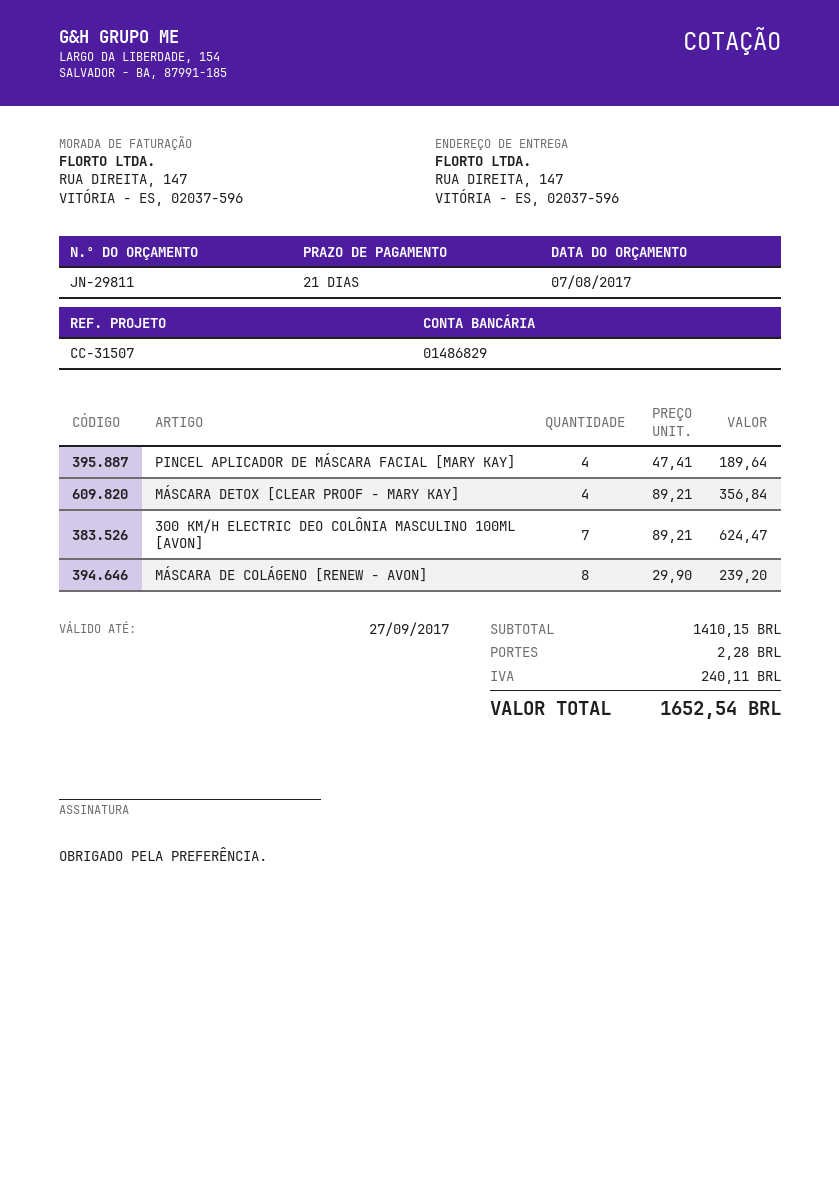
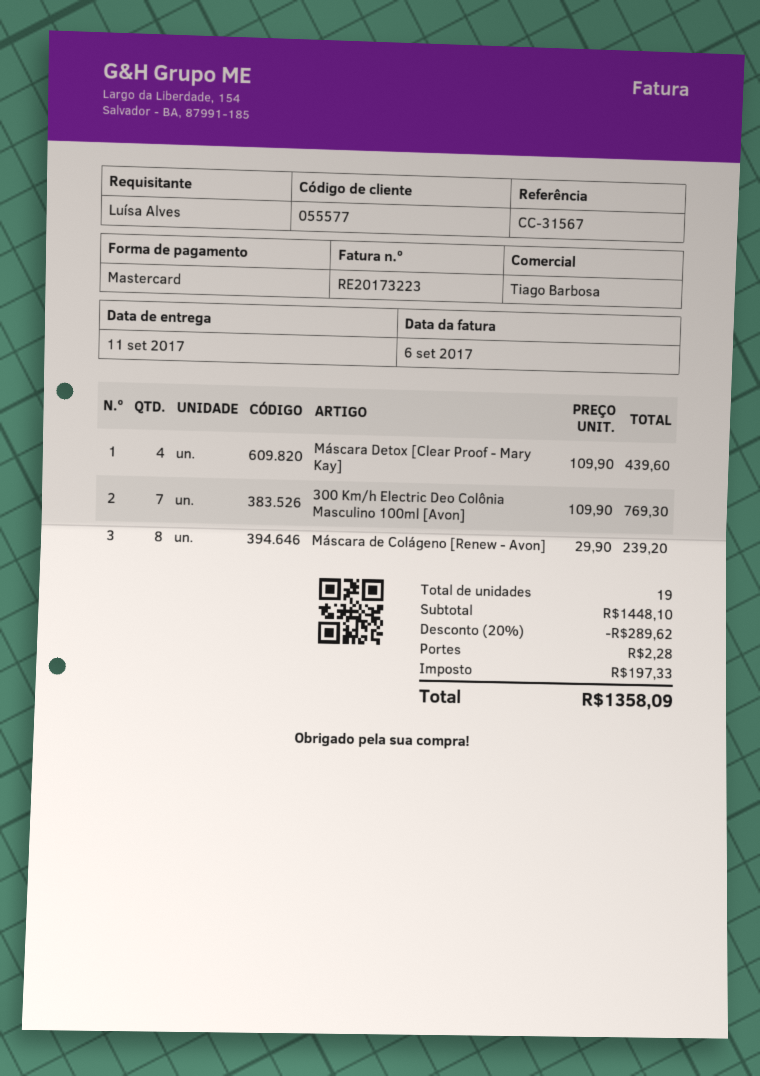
reference: CC-31507 -> CC-31567
PINCEL APLICADOR DE MÁSCARA FACIAL [MARY KAY]: 4 x 47.41 = 189.64 -> none
MÁSCARA DETOX [CLEAR PROOF - MARY KAY]: 4 x 89.21 = 356.84 -> 4 x 109.90 = 439.60
300 KM/H ELECTRIC DEO COLÔNIA MASCULINO 100ML [AVON]: 7 x 89.21 = 624.47 -> 7 x 109.90 = 769.30
subtotal: 1410.15 -> 1448.10
discount: none -> 20% = 289.62
tax: 240.11 -> 197.33
total: 1652.54 -> 1358.09

